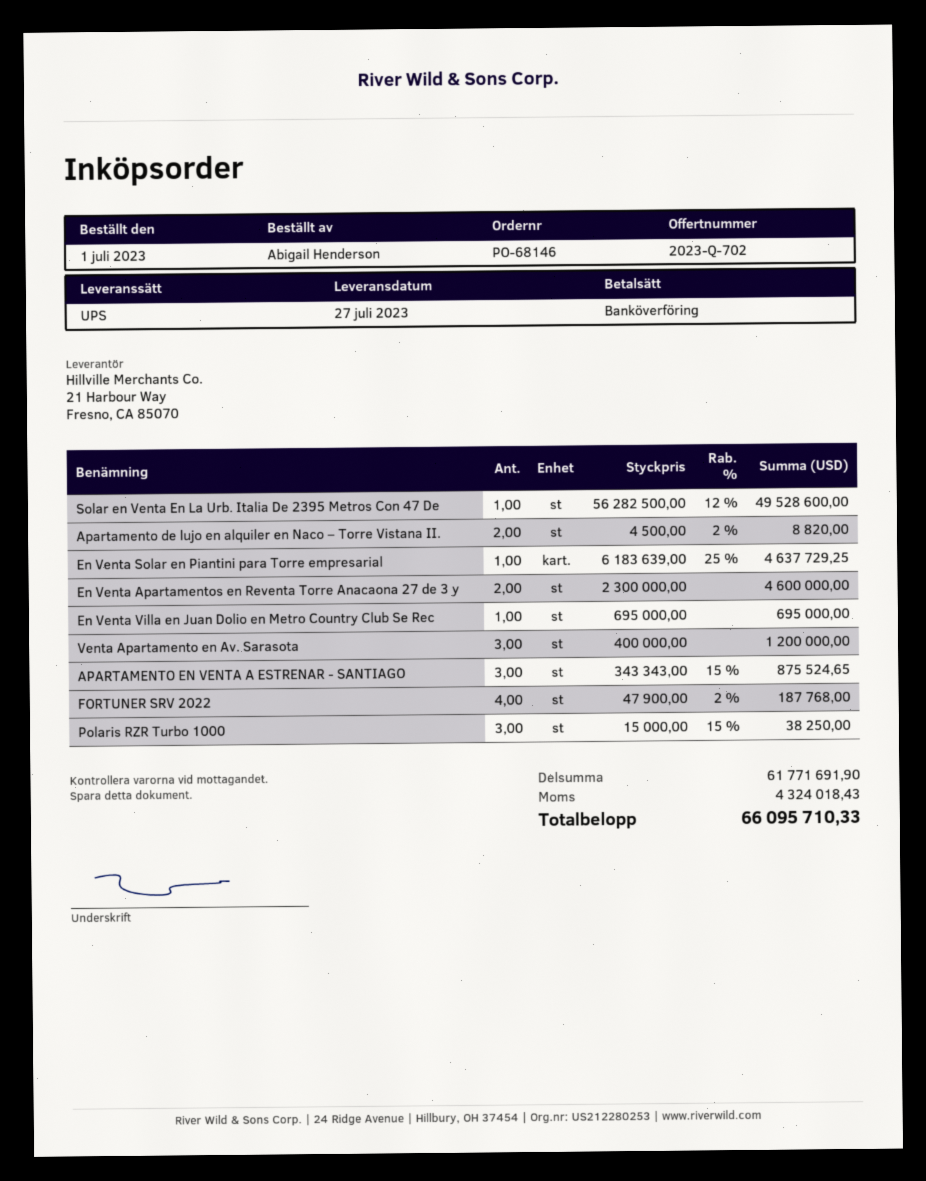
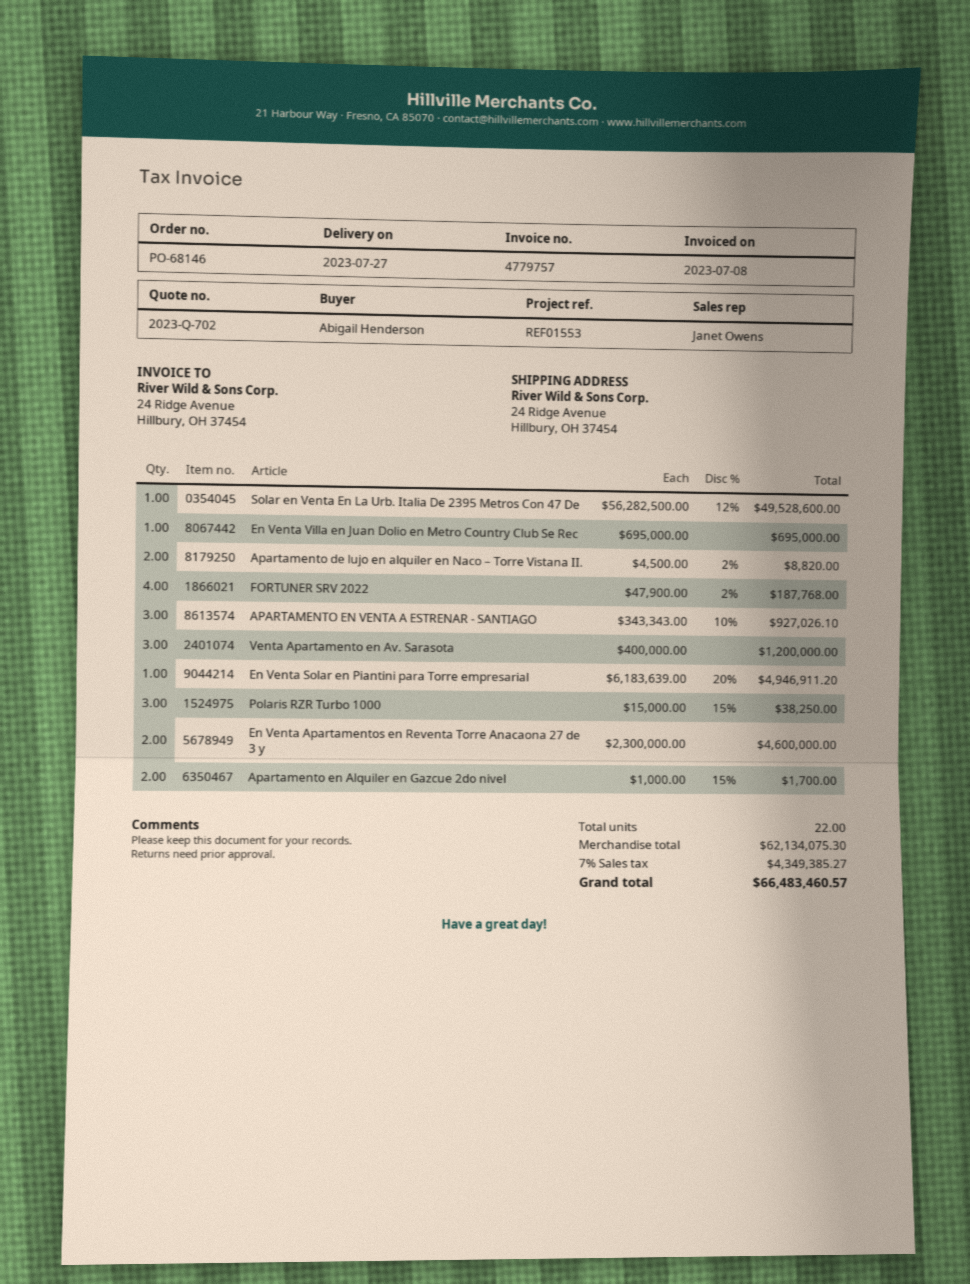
En Venta Solar en Piantini para Torre empresarial: 1 x 6183639.00 - 25% = 4637729.25 -> 1 x 6183639.00 - 20% = 4946911.20
APARTAMENTO EN VENTA A ESTRENAR - SANTIAGO: 3 x 343343.00 - 15% = 875524.65 -> 3 x 343343.00 - 10% = 927026.10
Apartamento en Alquiler en Gazcue 2do nivel: none -> 2 x 1000.00 - 15% = 1700.00
subtotal: 61771691.90 -> 62134075.30
tax: 4324018.43 -> 4349385.27
total: 66095710.33 -> 66483460.57

